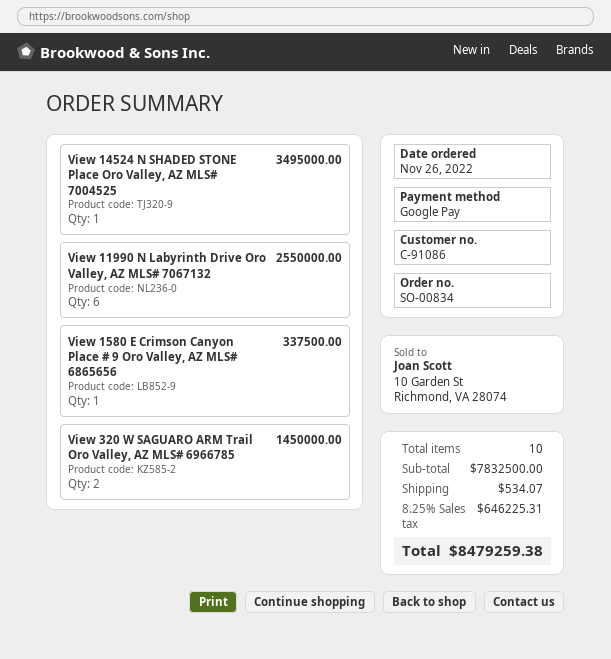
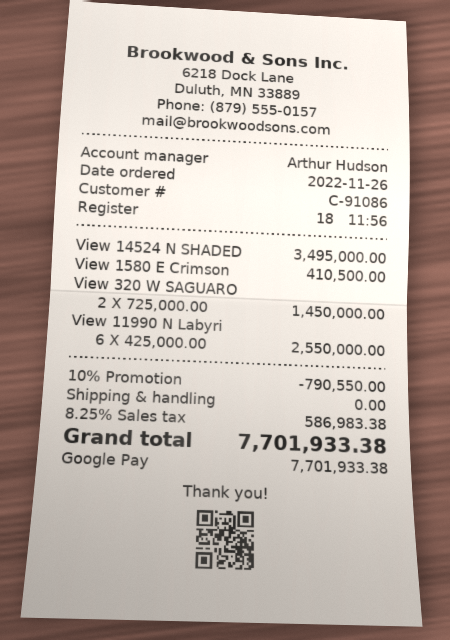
View 1580 E Crimson Canyon Place # 9 Oro Valley, AZ MLS# 6865656: 1 for 337500.00 -> 1 for 410500.00
discount: none -> 10% = 790550.00
shipping: 534.07 -> 0.00
tax: 8.25% = 646225.31 -> 8.25% = 586983.38
total: 8479259.38 -> 7701933.38

